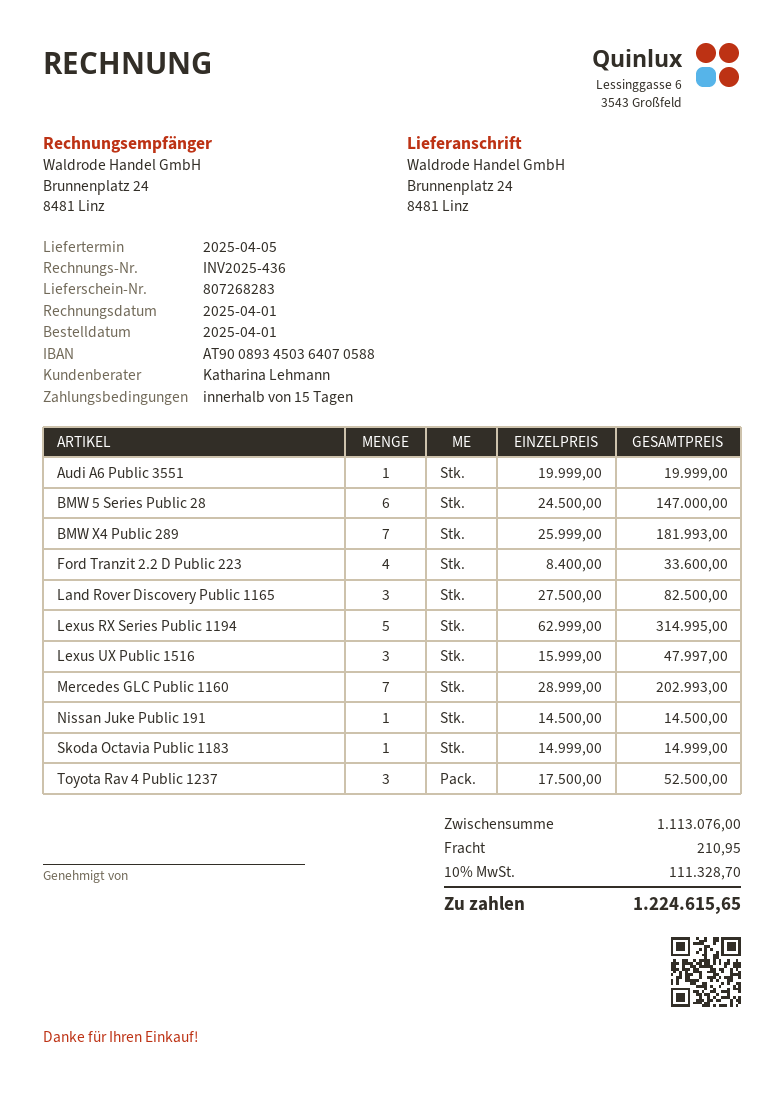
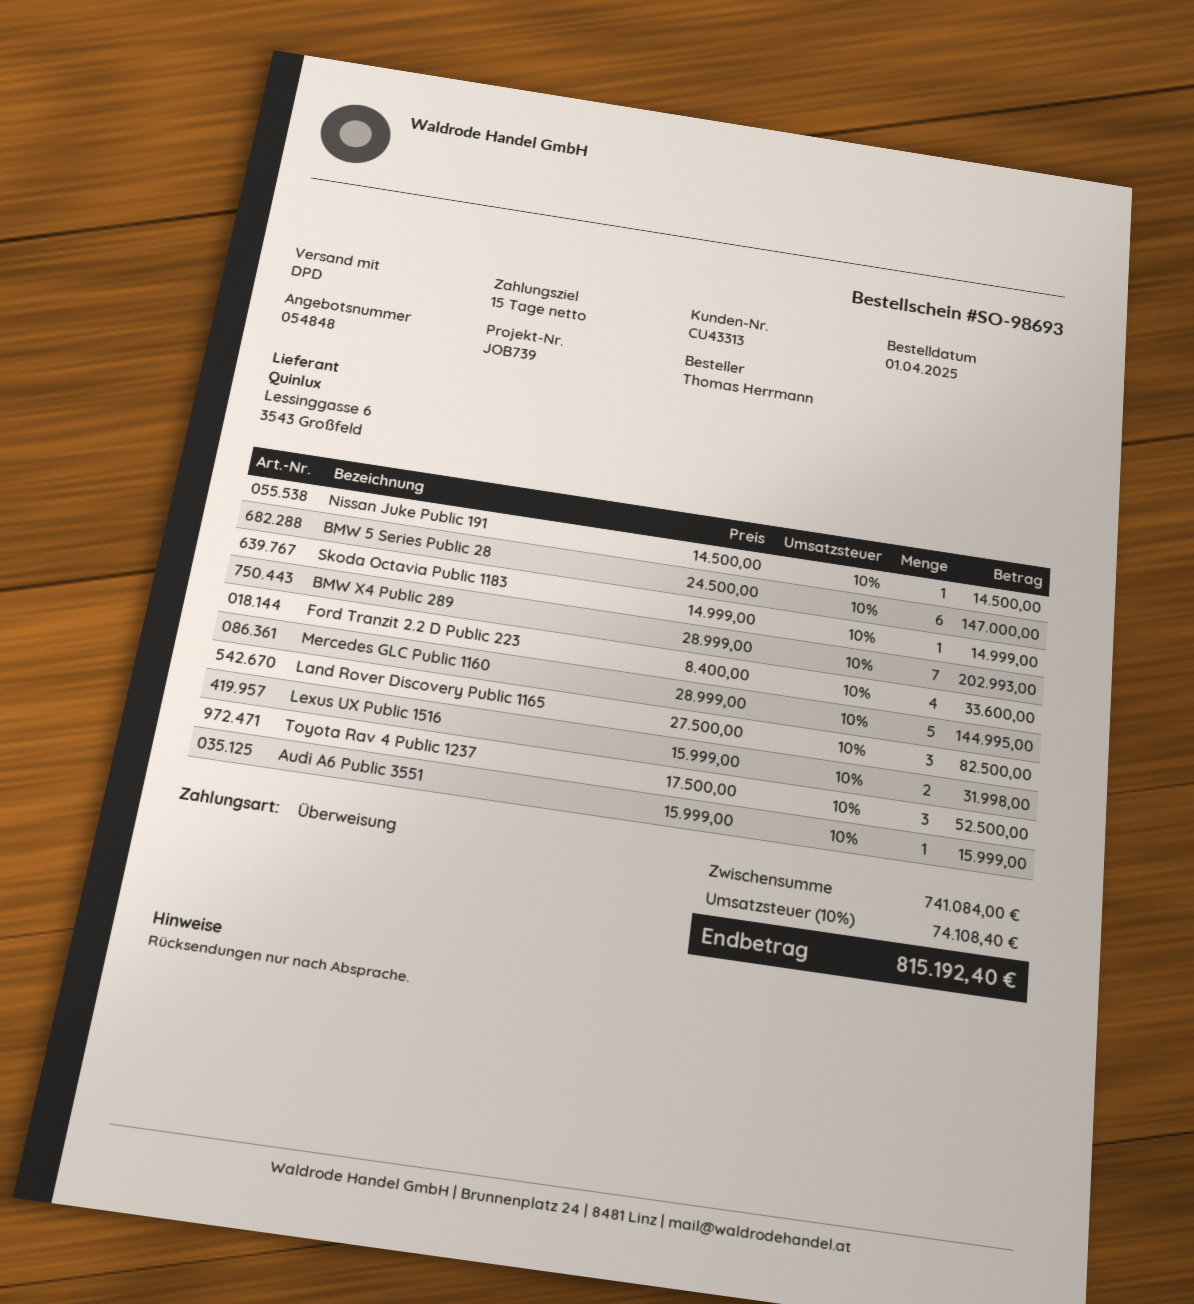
Audi A6 Public 3551: 1 x 19999.00 = 19999.00 -> 1 x 15999.00 = 15999.00
BMW X4 Public 289: 7 x 25999.00 = 181993.00 -> 7 x 28999.00 = 202993.00
Lexus RX Series Public 1194: 5 x 62999.00 = 314995.00 -> none
Lexus UX Public 1516: 3 x 15999.00 = 47997.00 -> 2 x 15999.00 = 31998.00
Mercedes GLC Public 1160: 7 x 28999.00 = 202993.00 -> 5 x 28999.00 = 144995.00
subtotal: 1113076.00 -> 741084.00
shipping: 210.95 -> none
tax: 10% = 111328.70 -> 10% = 74108.40
total: 1224615.65 -> 815192.40

